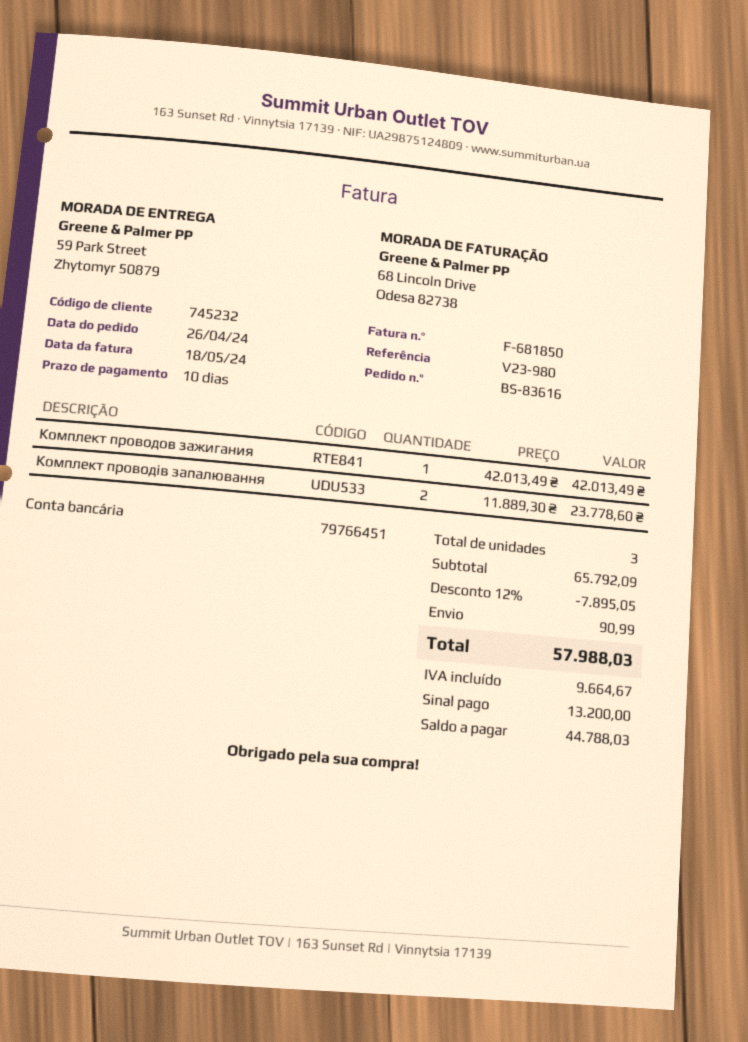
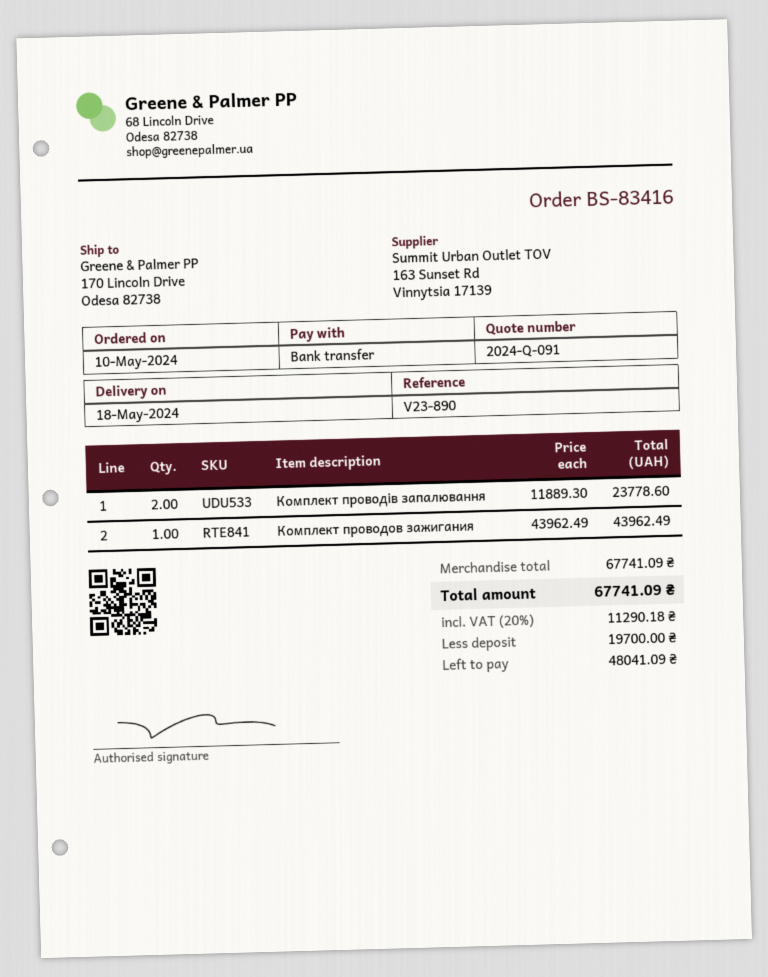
order number: BS-83616 -> BS-83416
order date: 2024-04-26 -> 2024-05-10
reference: V23-980 -> V23-890
ship to: 59 Park Street, Zhytomyr 50879 -> 170 Lincoln Drive, Odesa 82738
Комплект проводов зажигания: 1 x 42013.49 = 42013.49 -> 1 x 43962.49 = 43962.49
subtotal: 65792.09 -> 67741.09
discount: 12% = 7895.05 -> none
shipping: 90.99 -> none
tax: 9664.67 -> 11290.18
total: 57988.03 -> 67741.09
deposit: 13200.00 -> 19700.00
balance: 44788.03 -> 48041.09

